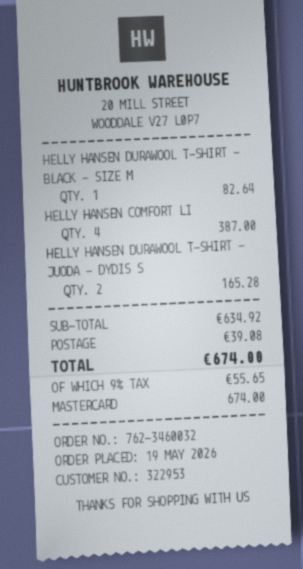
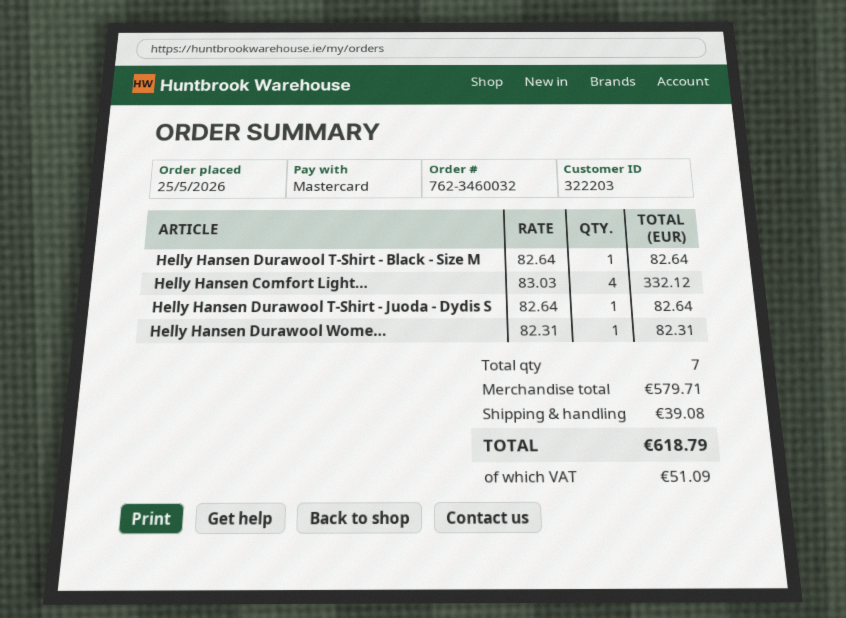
order date: 2026-05-19 -> 2026-05-25
customer number: 322953 -> 322203
HELLY HANSEN COMFORT LI: 4 for 387.00 -> 4 for 332.12
HELLY HANSEN DURAWOOL T-SHIRT - JUODA - DYDIS S: 2 for 165.28 -> 1 for 82.64
Helly Hansen Durawool Wome...: none -> 1 for 82.31
subtotal: 634.92 -> 579.71
tax: 55.65 -> 51.09
total: 674.00 -> 618.79

